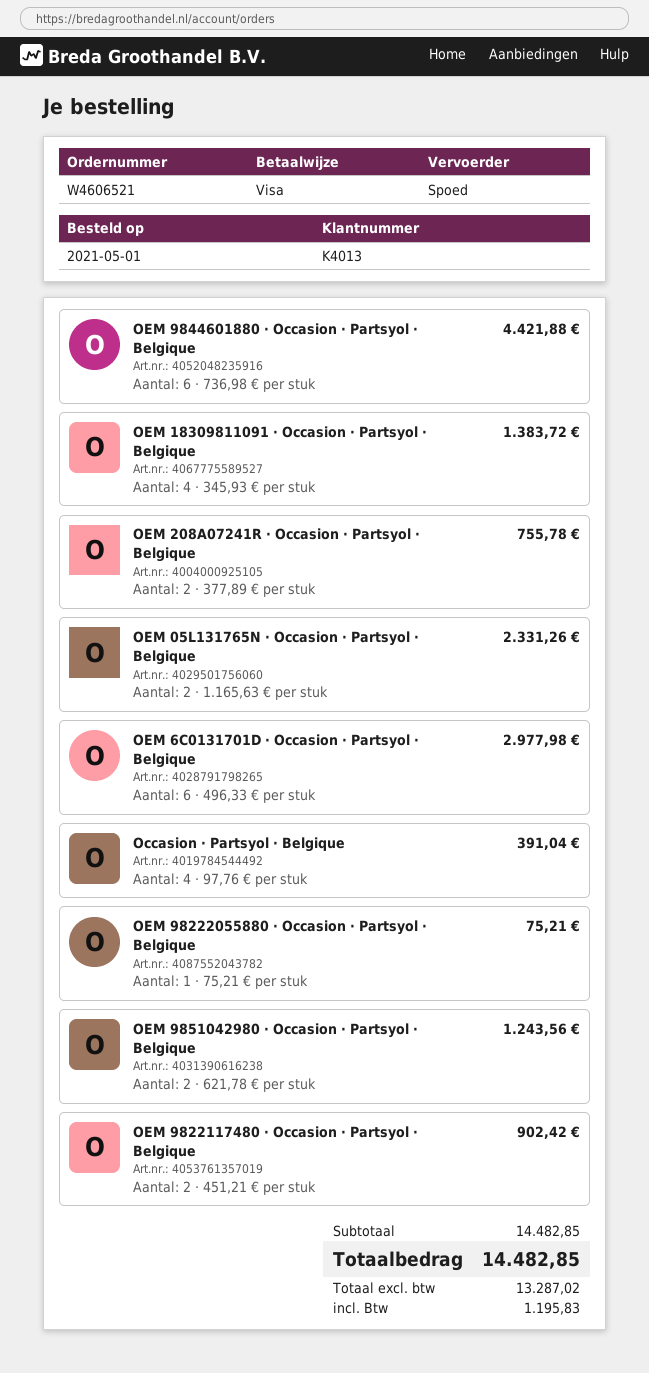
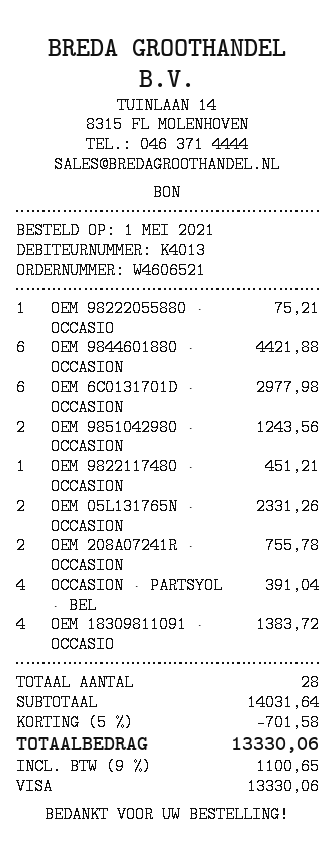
OEM 9822117480 · Occasion · Partsyol · Belgique: 2 for 902.42 -> 1 for 451.21
subtotal: 14482.85 -> 14031.64
discount: none -> 5% = 701.58
tax: 1195.83 -> 1100.65
total: 14482.85 -> 13330.06

